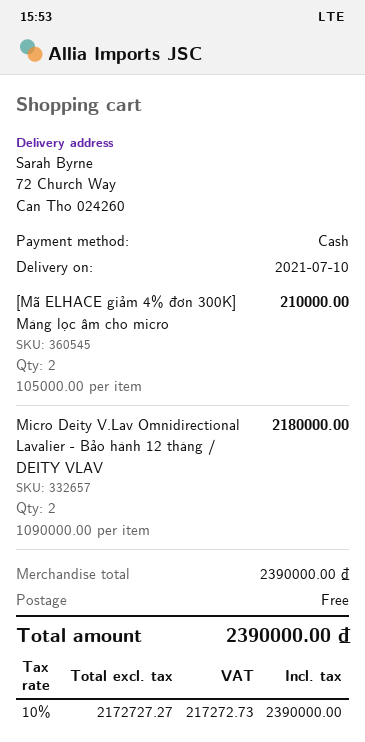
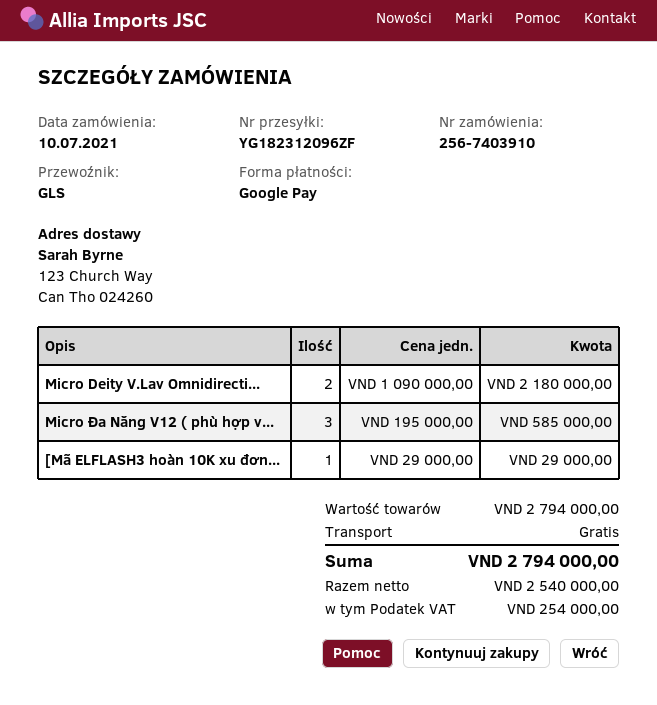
payment method: cash -> Google Pay
ship to: 72 Church Way, Can Tho 024260 -> 123 Church Way, Can Tho 024260
[Mã ELHACE giảm 4% đơn 300K] Màng lọc âm cho micro: 2 x 105000.00 = 210000.00 -> none
Micro Đa Năng V12 ( phù hợp v...: none -> 3 x 195000.00 = 585000.00
[Mã ELFLASH3 hoàn 10K xu đơn...: none -> 1 x 29000.00 = 29000.00
subtotal: 2390000.00 -> 2794000.00
net: 2172727.27 -> 2540000.00
tax: 217272.73 -> 254000.00
total: 2390000.00 -> 2794000.00

